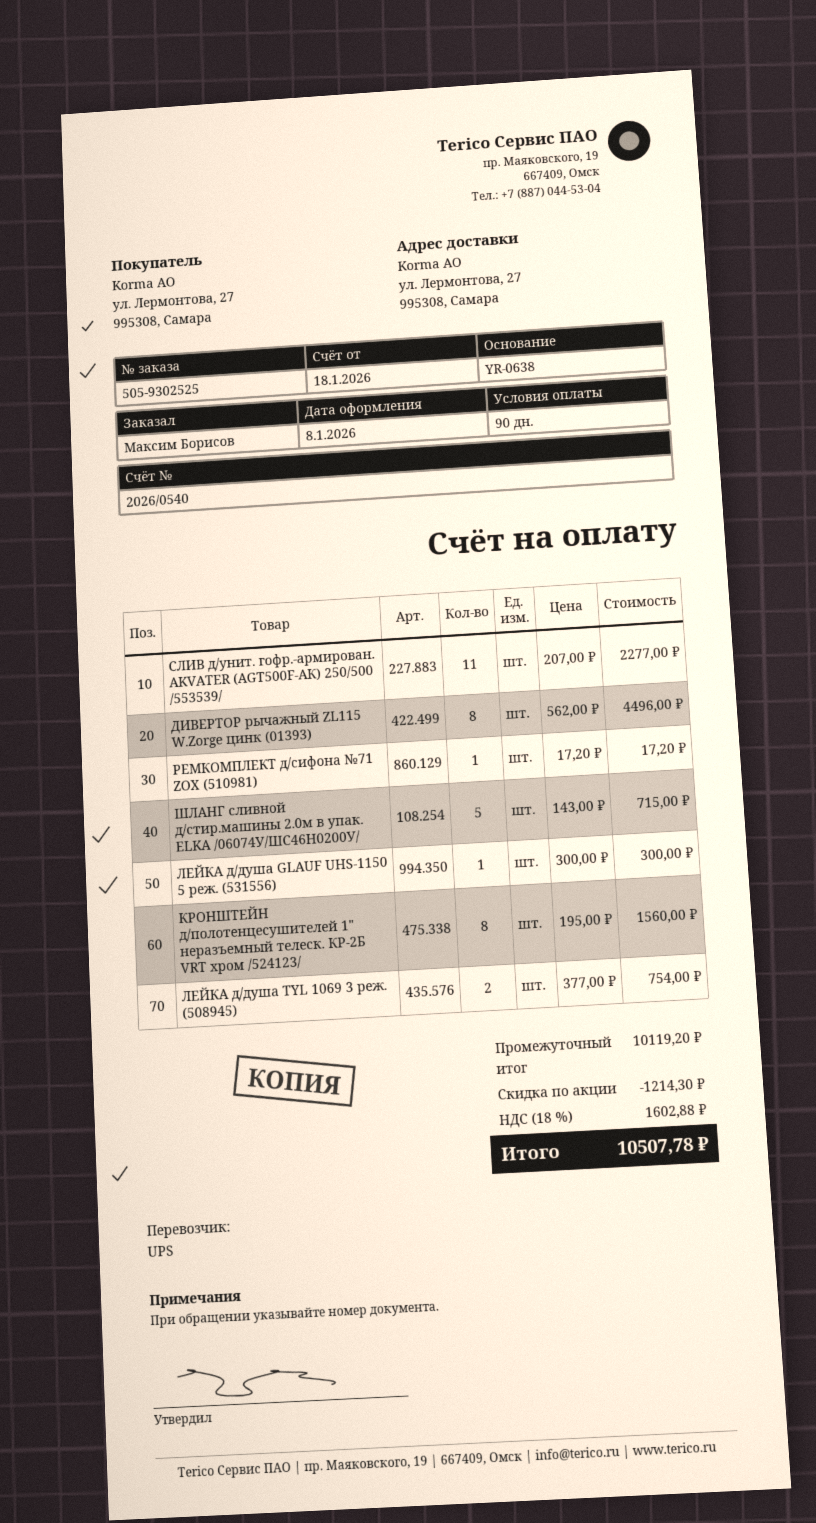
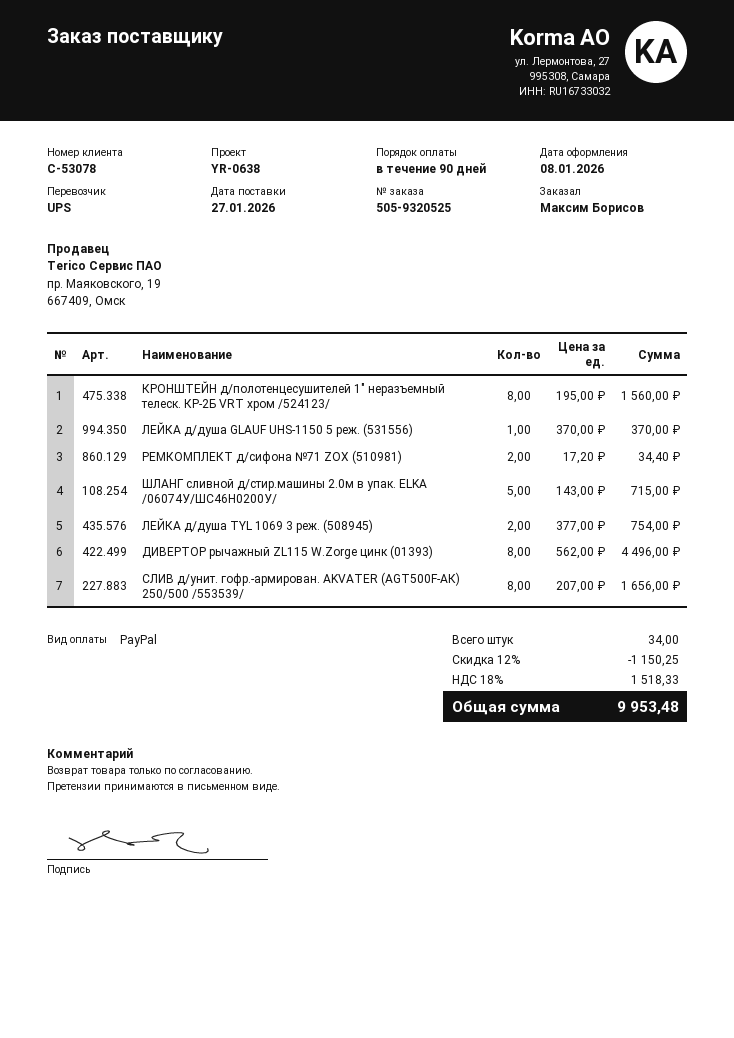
order number: 505-9302525 -> 505-9320525
СЛИВ д/унит. гофр.-армирован. AKVATER (AGT500F-АК) 250/500 /553539/: 11 x 207.00 = 2277.00 -> 8 x 207.00 = 1656.00
РЕМКОМПЛЕКТ д/сифона №71 ZOX (510981): 1 x 17.20 = 17.20 -> 2 x 17.20 = 34.40
ЛЕЙКА д/душа GLAUF UHS-1150 5 реж. (531556): 1 x 300.00 = 300.00 -> 1 x 370.00 = 370.00
discount: 1214.30 -> 1150.25
tax: 18% = 1602.88 -> 18% = 1518.33
total: 10507.78 -> 9953.48

